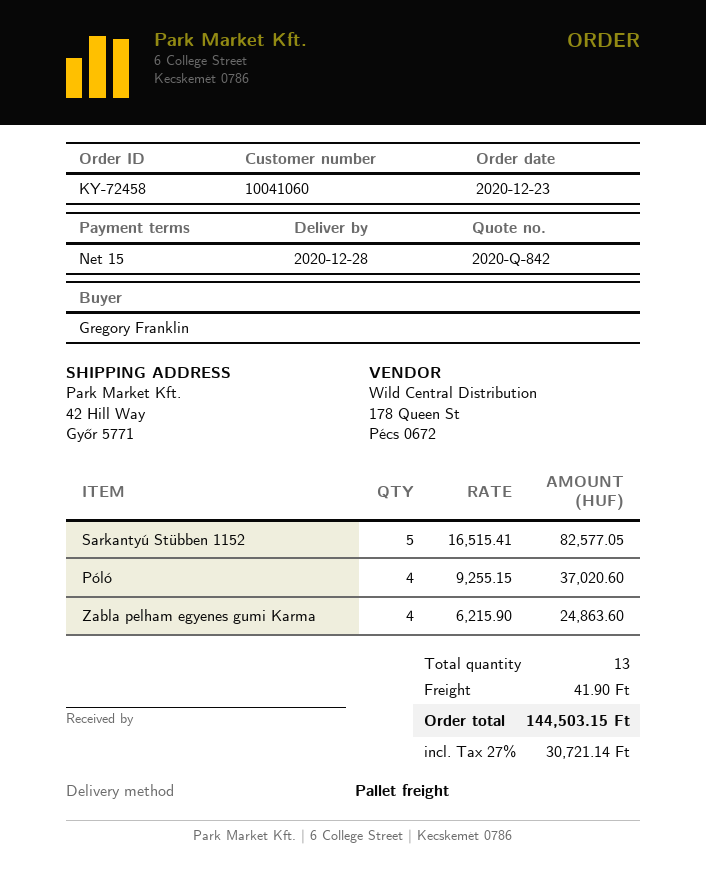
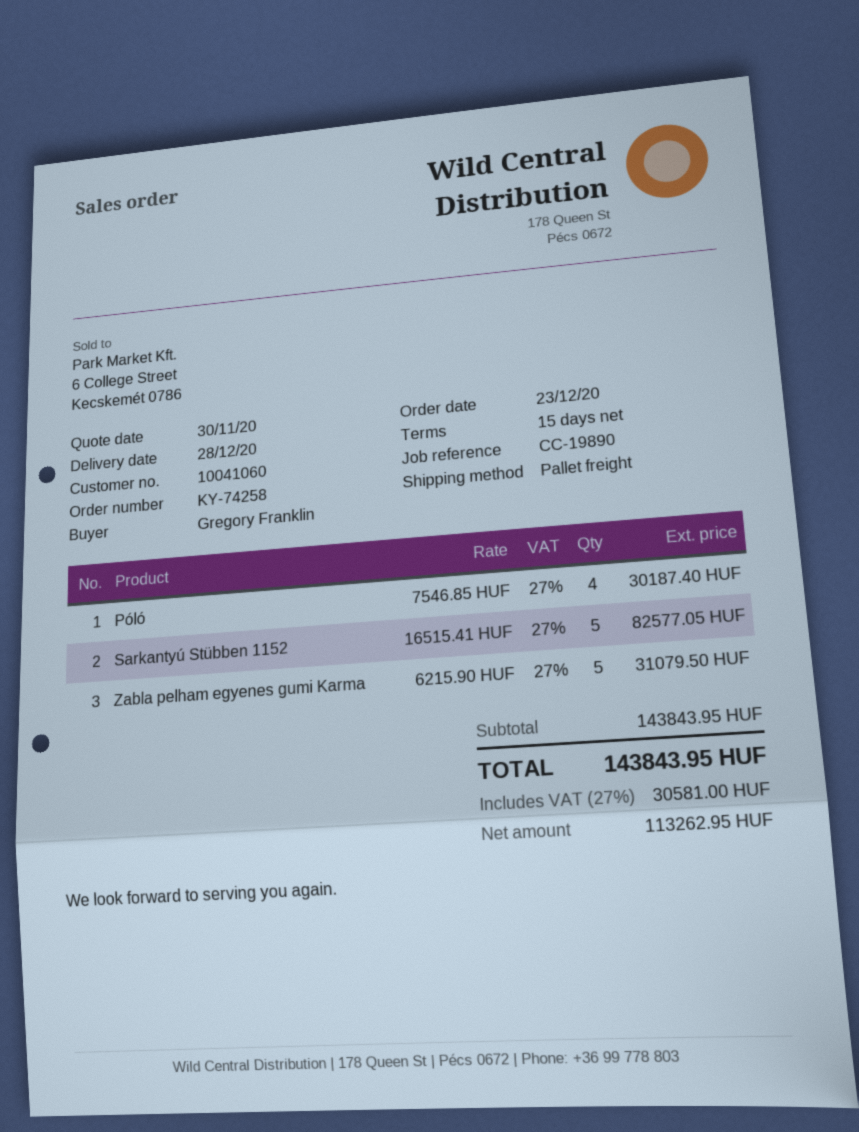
order number: KY-72458 -> KY-74258
Póló: 4 x 9255.15 = 37020.60 -> 4 x 7546.85 = 30187.40
Zabla pelham egyenes gumi Karma: 4 x 6215.90 = 24863.60 -> 5 x 6215.90 = 31079.50
shipping: 41.90 -> none
tax: 27% = 30721.14 -> 27% = 30581.00
total: 144503.15 -> 143843.95

